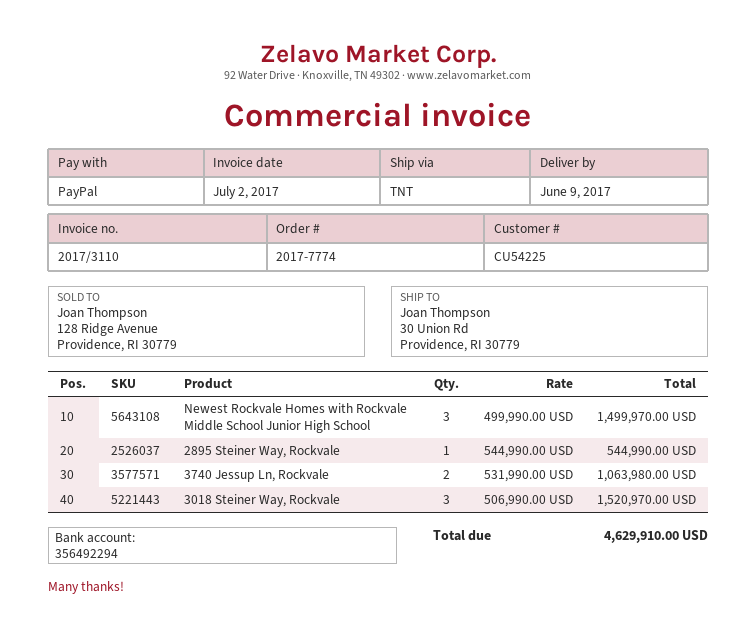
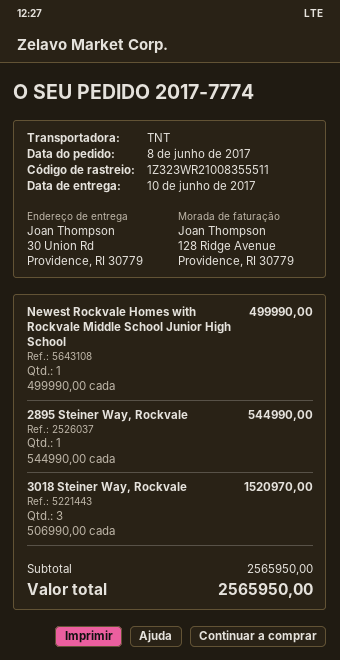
delivery date: 2017-06-09 -> 2017-06-10
Newest Rockvale Homes with Rockvale Middle School Junior High School: 3 x 499990.00 = 1499970.00 -> 1 x 499990.00 = 499990.00
3740 Jessup Ln, Rockvale: 2 x 531990.00 = 1063980.00 -> none
total: 4629910.00 -> 2565950.00

